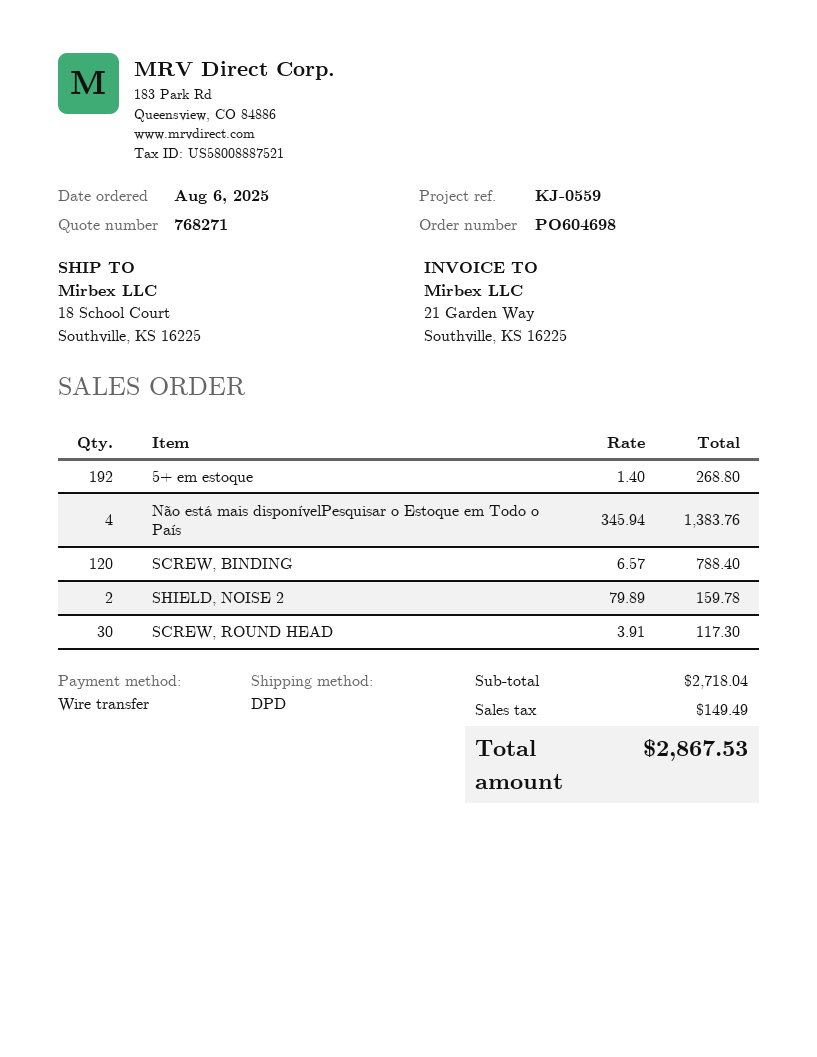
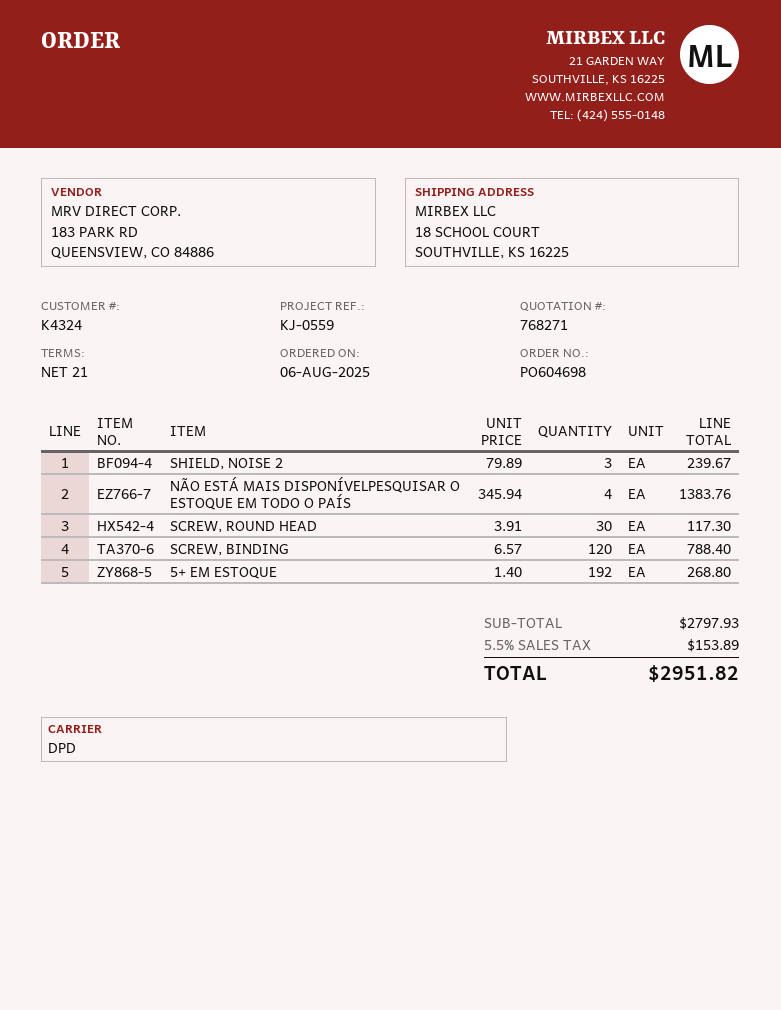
SHIELD, NOISE 2: 2 x 79.89 = 159.78 -> 3 x 79.89 = 239.67
subtotal: 2718.04 -> 2797.93
tax: 149.49 -> 153.89
total: 2867.53 -> 2951.82

